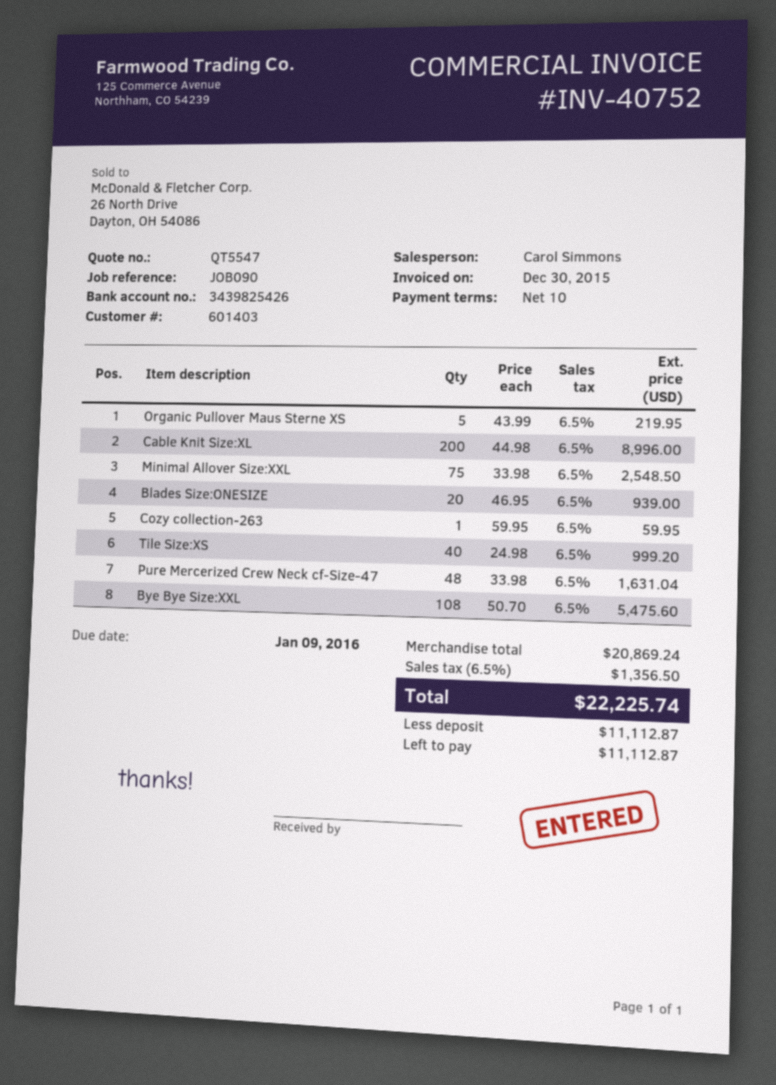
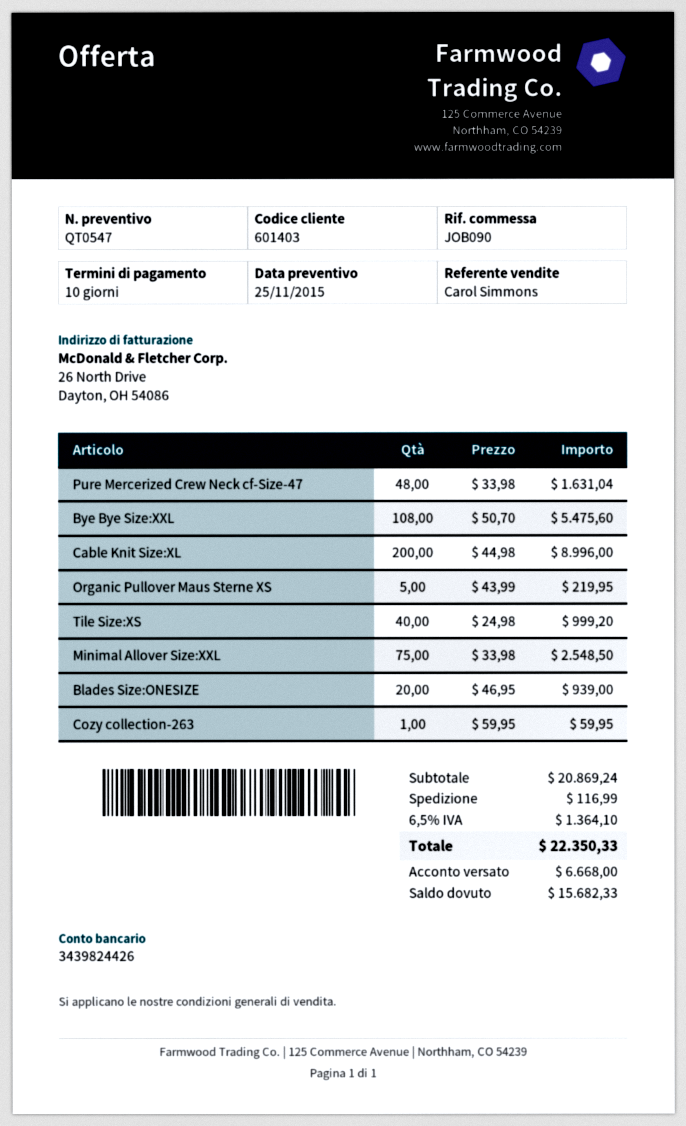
quote number: QT5547 -> QT0547
bank account: 3439825426 -> 3439824426
shipping: none -> 116.99
tax: 6.5% = 1356.50 -> 6.5% = 1364.10
total: 22225.74 -> 22350.33
deposit: 11112.87 -> 6668.00
balance: 11112.87 -> 15682.33

